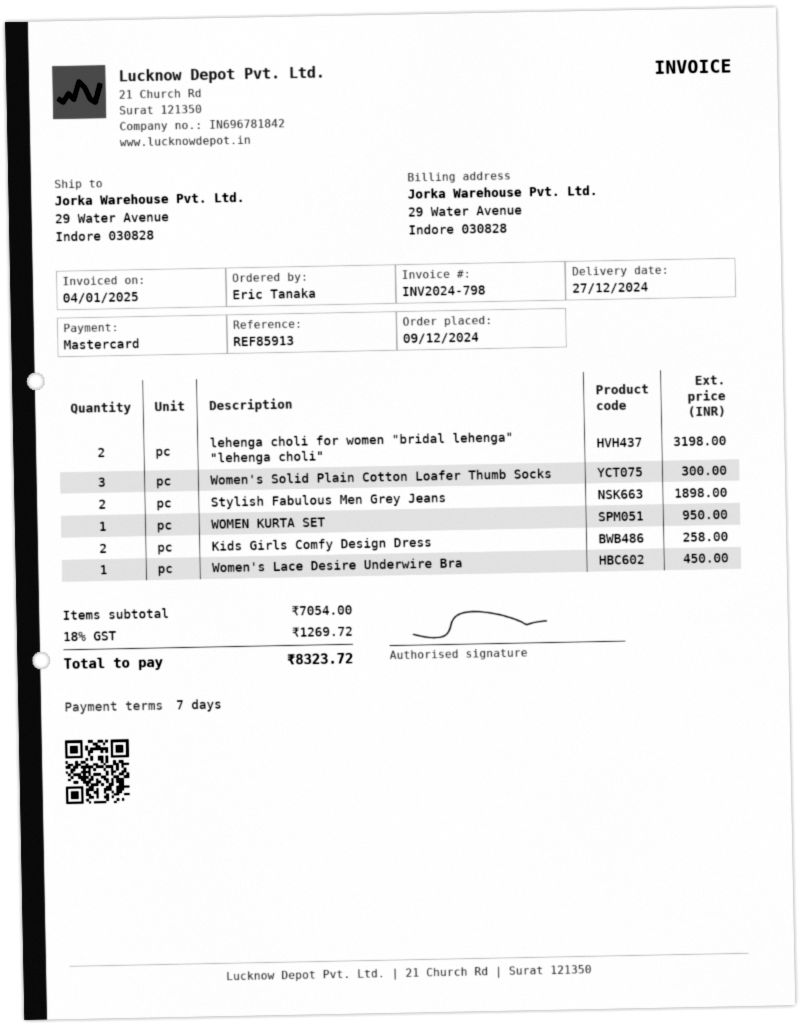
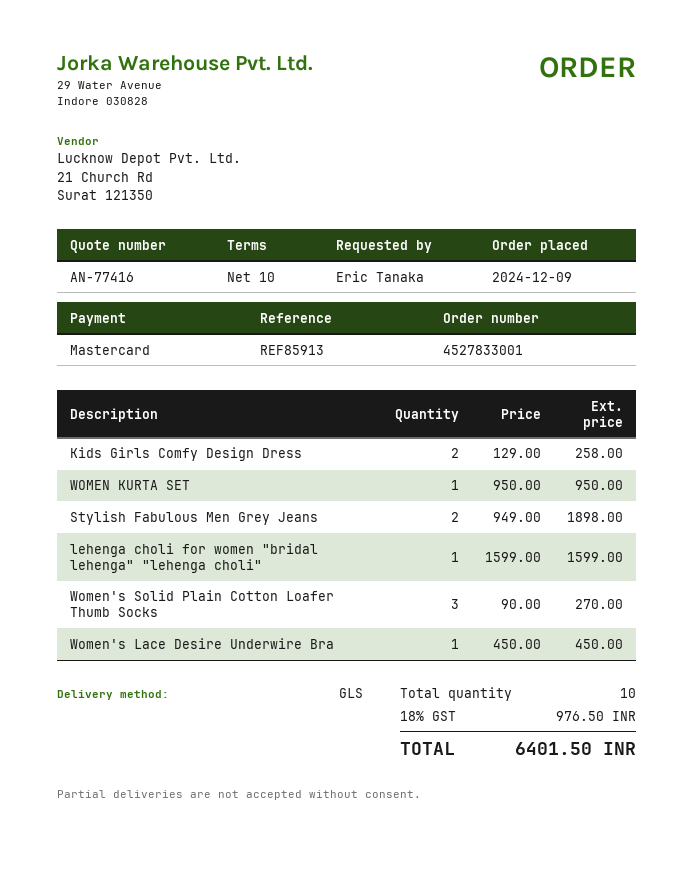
payment terms: 7 days -> 10 days
lehenga choli for women "bridal lehenga" "lehenga choli": 2 for 3198.00 -> 1 for 1599.00
Women's Solid Plain Cotton Loafer Thumb Socks: 3 for 300.00 -> 3 for 270.00
tax: 18% = 1269.72 -> 18% = 976.50
total: 8323.72 -> 6401.50

